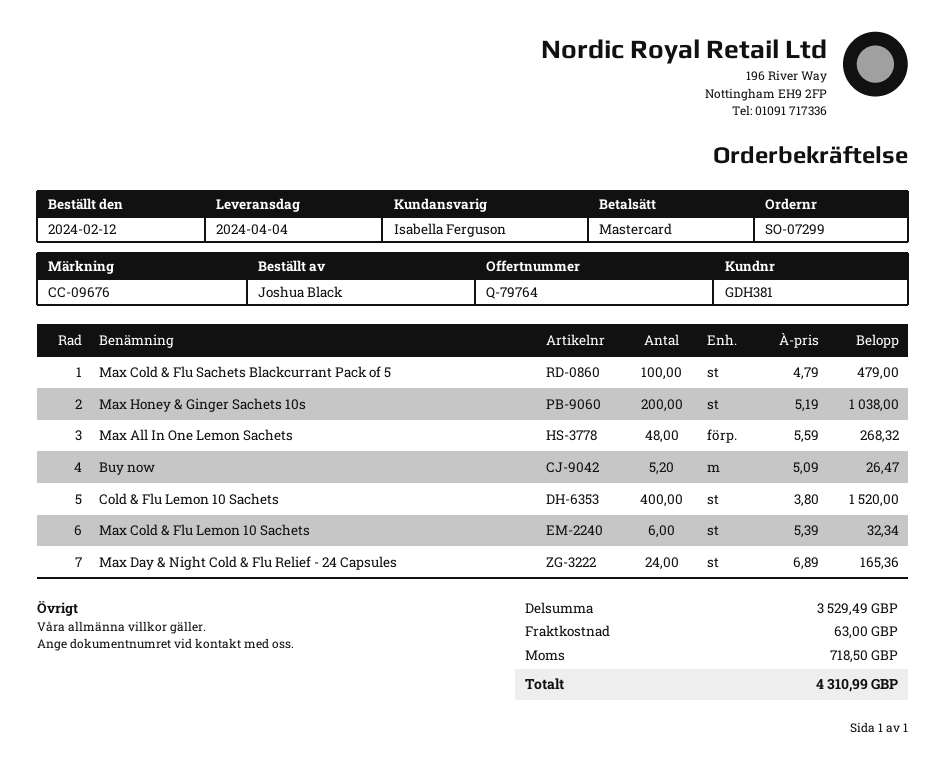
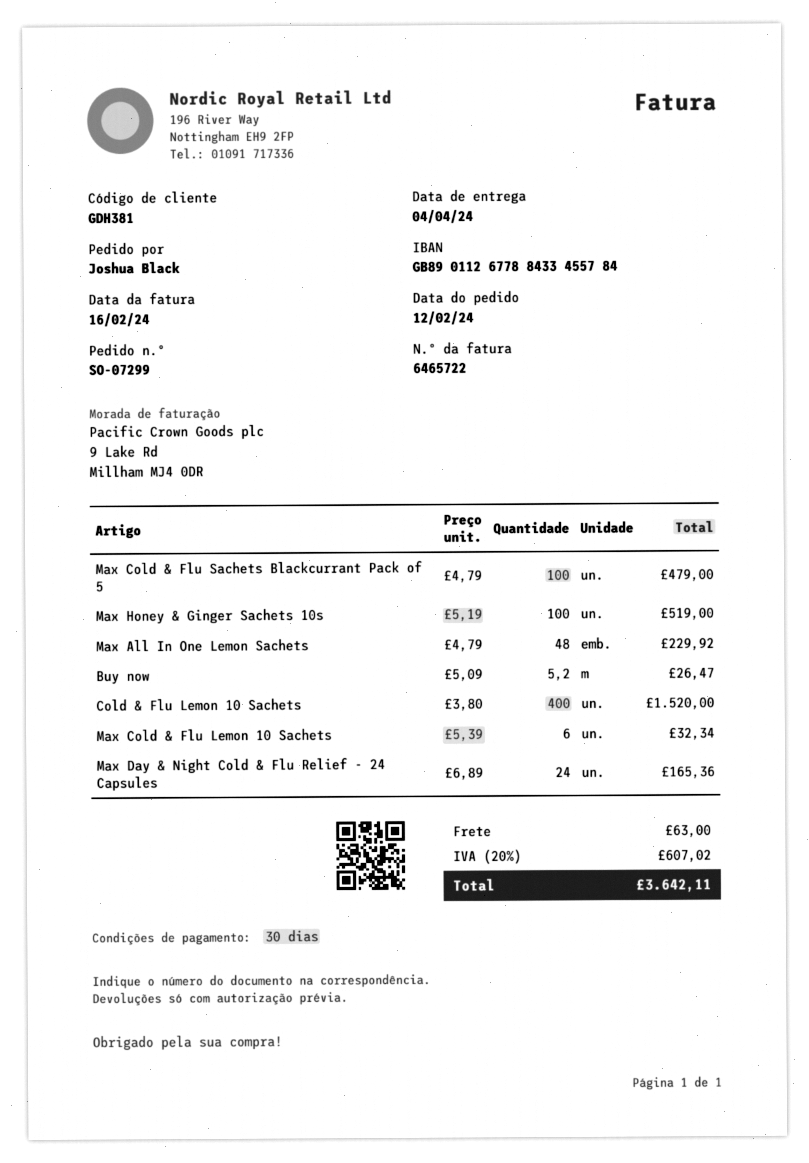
Max Honey & Ginger Sachets 10s: 200 x 5.19 = 1038.00 -> 100 x 5.19 = 519.00
Max All In One Lemon Sachets: 48 x 5.59 = 268.32 -> 48 x 4.79 = 229.92
tax: 718.50 -> 607.02
total: 4310.99 -> 3642.11

